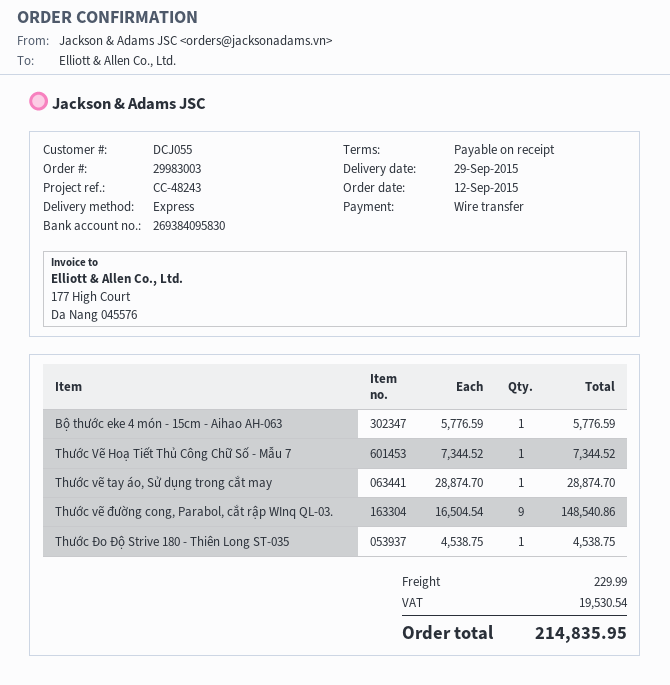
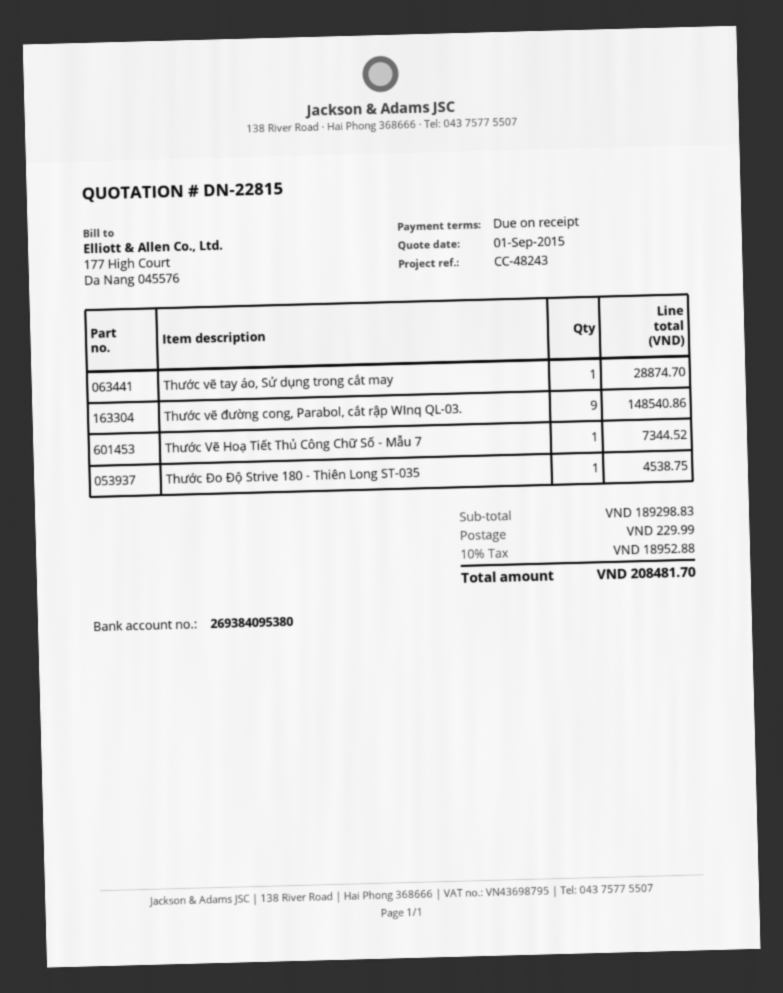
bank account: 269384095830 -> 269384095380
Bộ thước eke 4 món - 15cm - Aihao AH-063: 1 for 5776.59 -> none
tax: 19530.54 -> 18952.88
total: 214835.95 -> 208481.70

